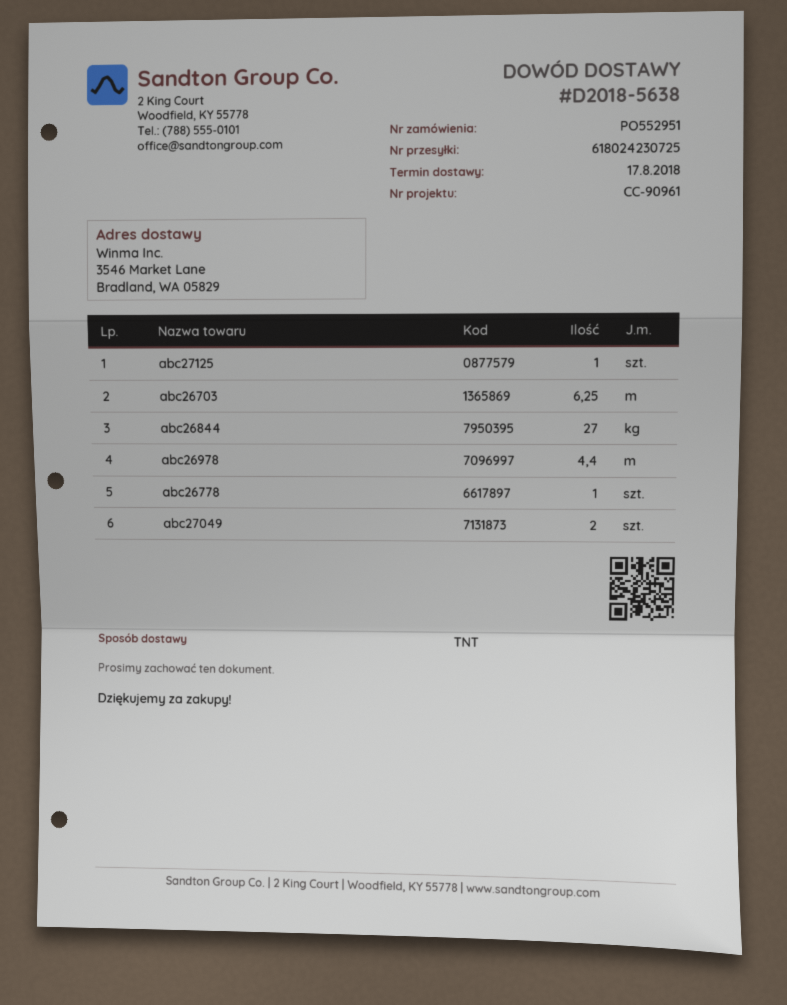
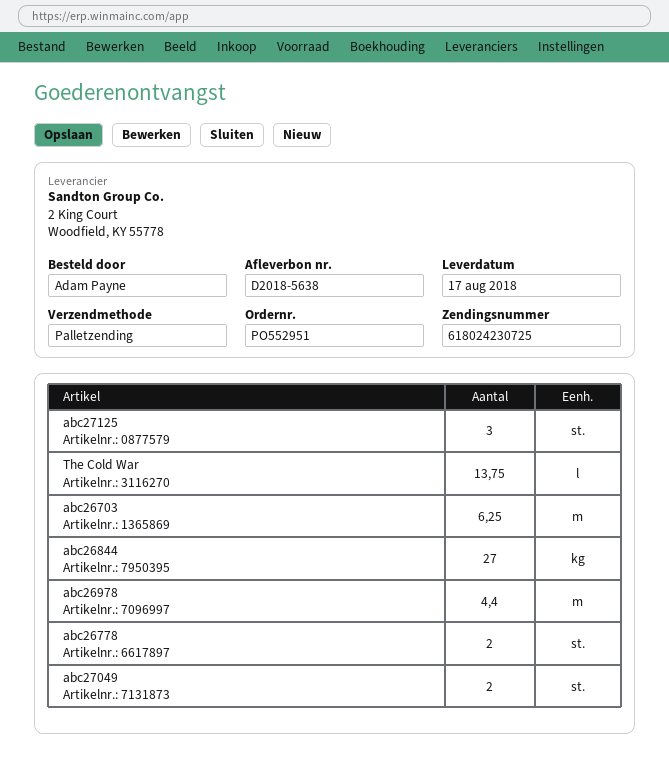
shipping method: TNT -> pallet freight
abc27125: 1 -> 3
abc26778: 1 -> 2
The Cold War: none -> 13.75

